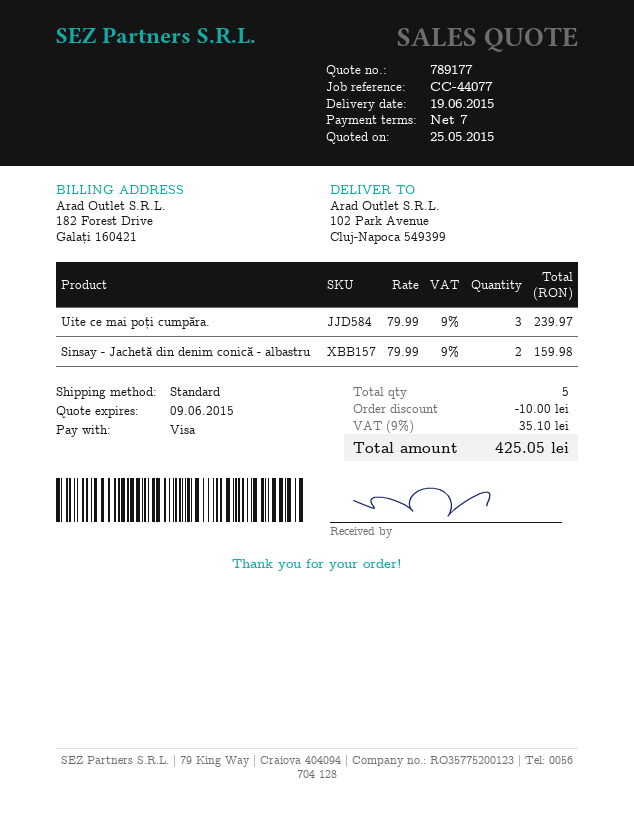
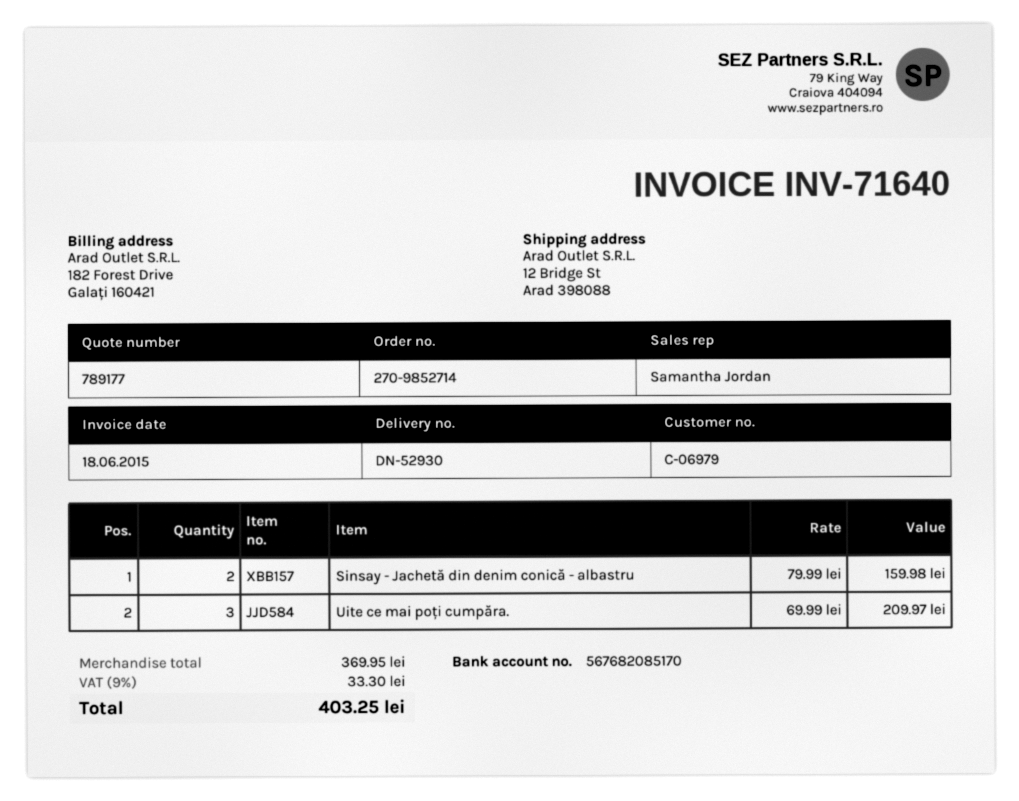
ship to: 102 Park Avenue, Cluj-Napoca 549399 -> 12 Bridge St, Arad 398088
Uite ce mai poți cumpăra.: 3 x 79.99 = 239.97 -> 3 x 69.99 = 209.97
discount: 10.00 -> none
tax: 9% = 35.10 -> 9% = 33.30
total: 425.05 -> 403.25

